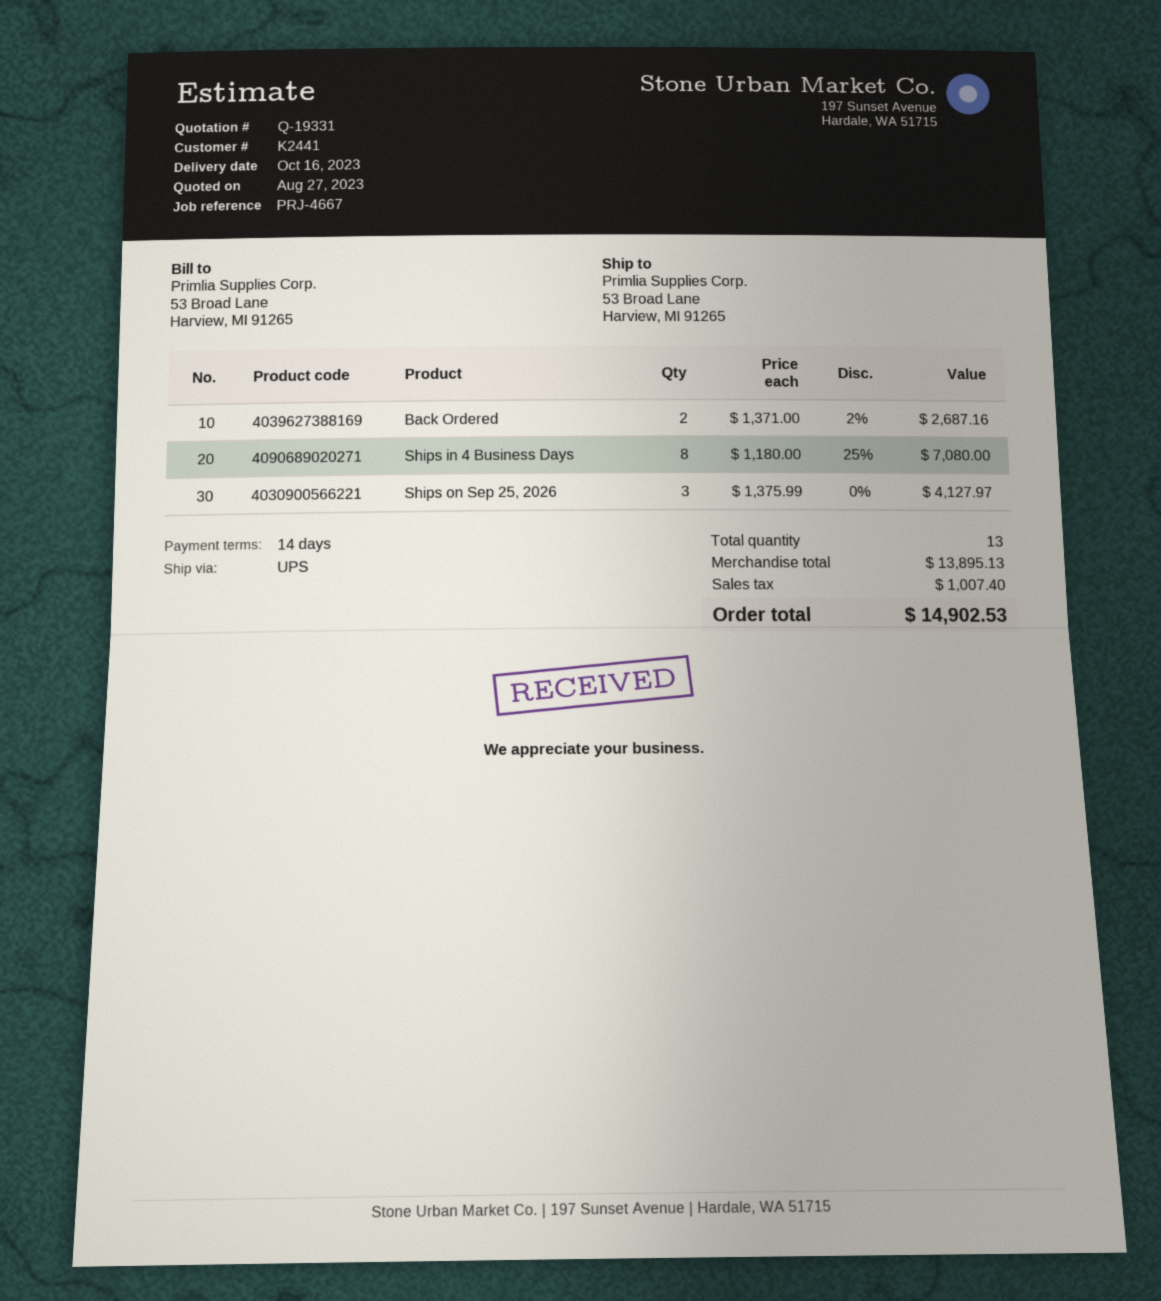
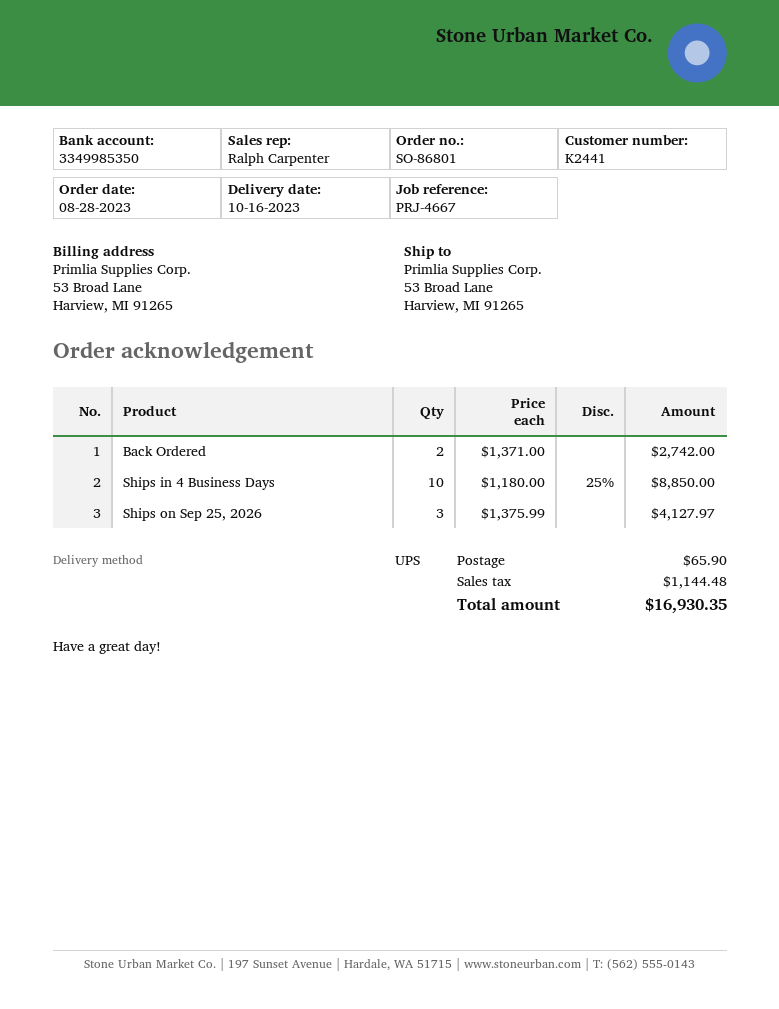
Back Ordered: 2 x 1371.00 - 2% = 2687.16 -> 2 x 1371.00 = 2742.00
Ships in 4 Business Days: 8 x 1180.00 - 25% = 7080.00 -> 10 x 1180.00 - 25% = 8850.00
shipping: none -> 65.90
tax: 1007.40 -> 1144.48
total: 14902.53 -> 16930.35

